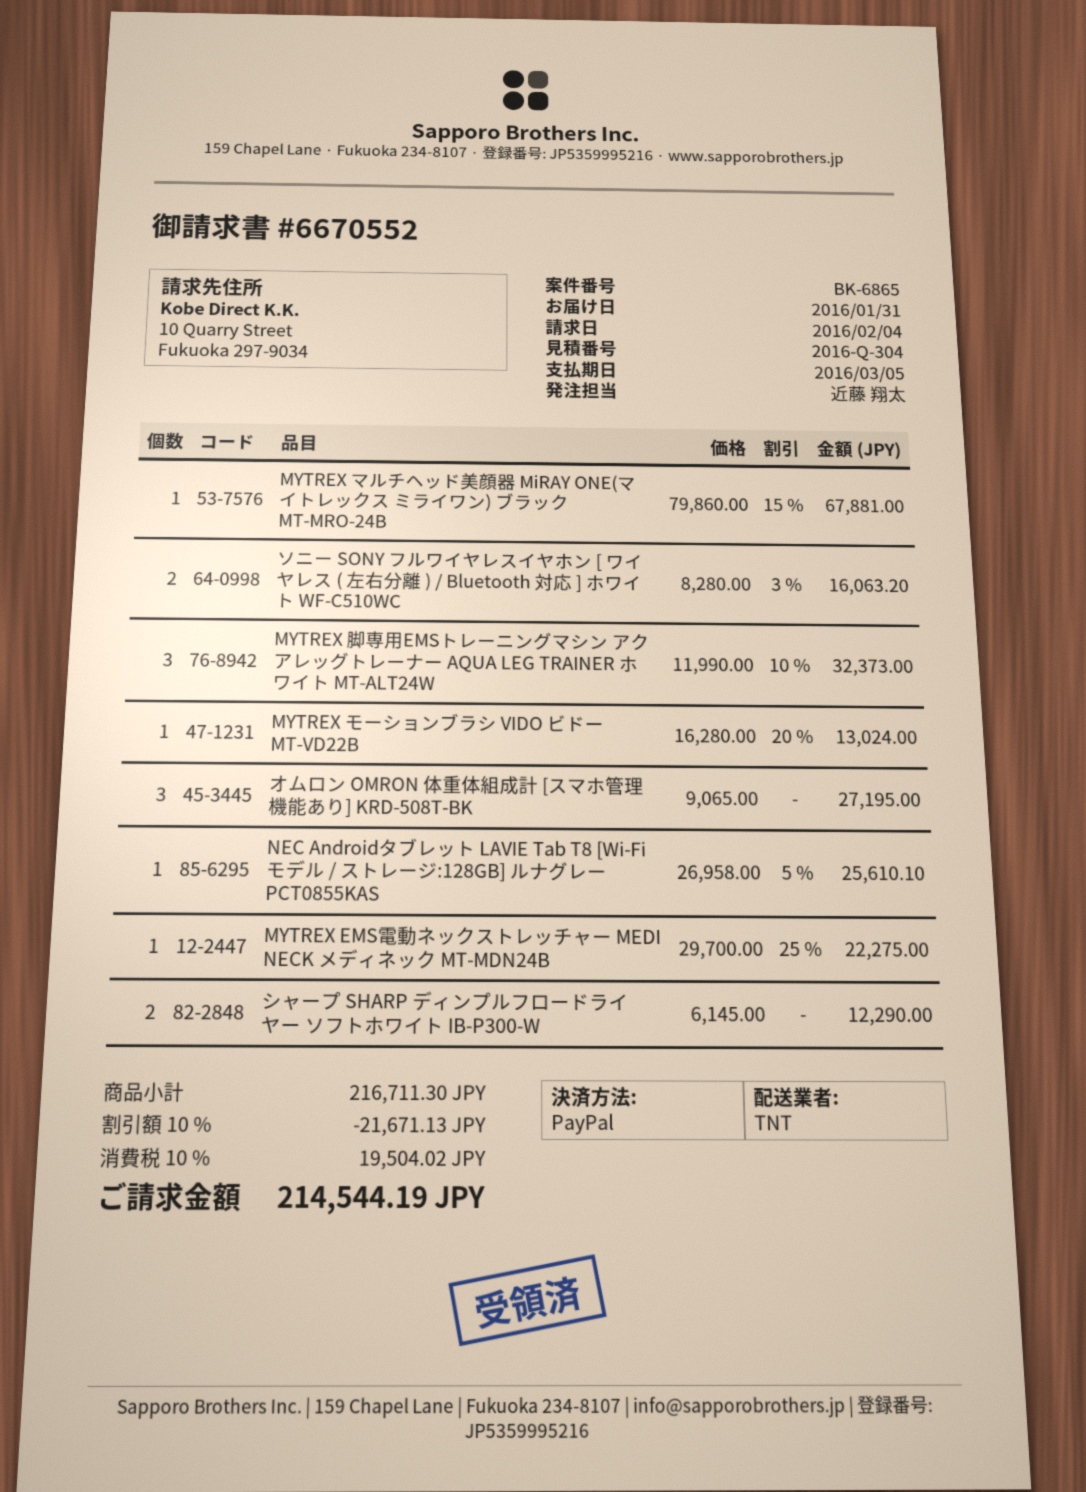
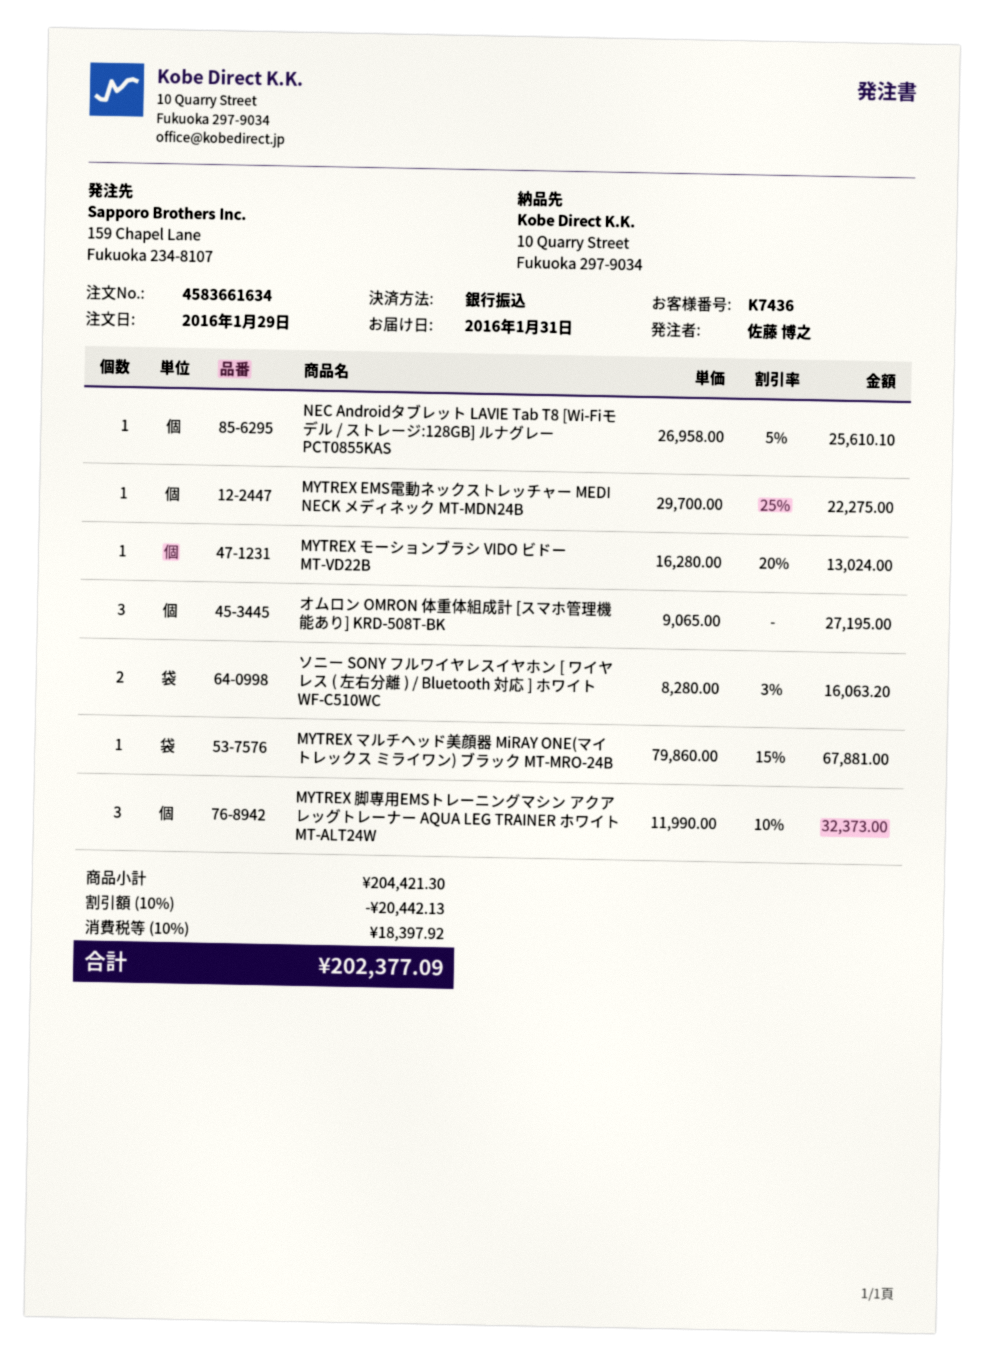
ordered by: 近藤 翔太 -> 佐藤 博之
payment method: PayPal -> bank transfer
シャープ SHARP ディンプルフロードライヤー ソフトホワイト IB-P300-W: 2 x 6145.00 = 12290.00 -> none
subtotal: 216711.30 -> 204421.30
discount: 10% = 21671.13 -> 10% = 20442.13
tax: 10% = 19504.02 -> 10% = 18397.92
total: 214544.19 -> 202377.09

